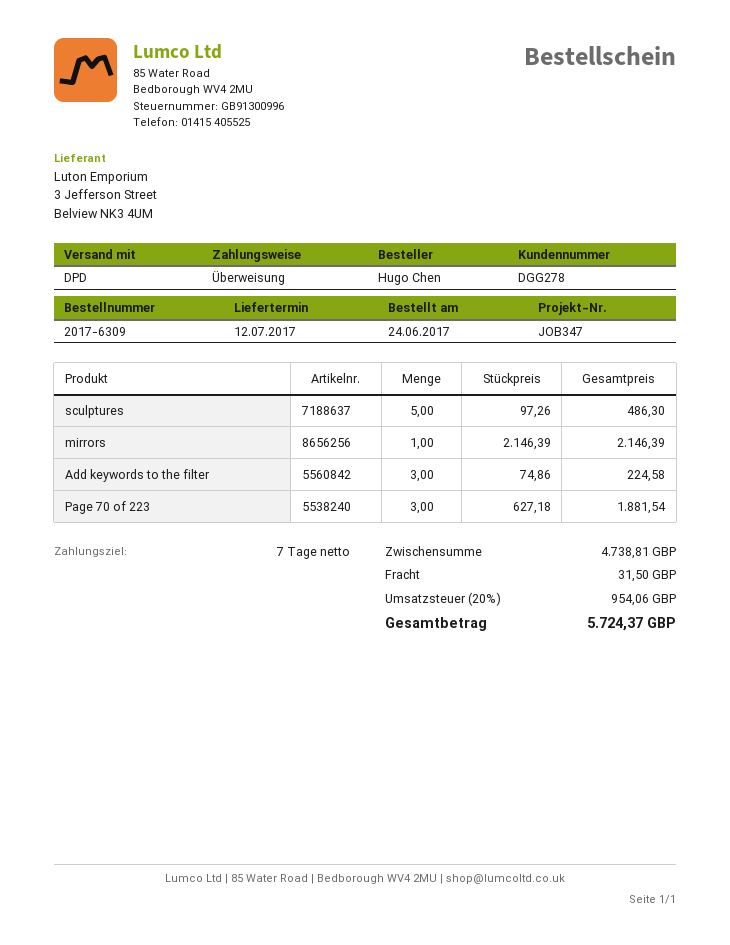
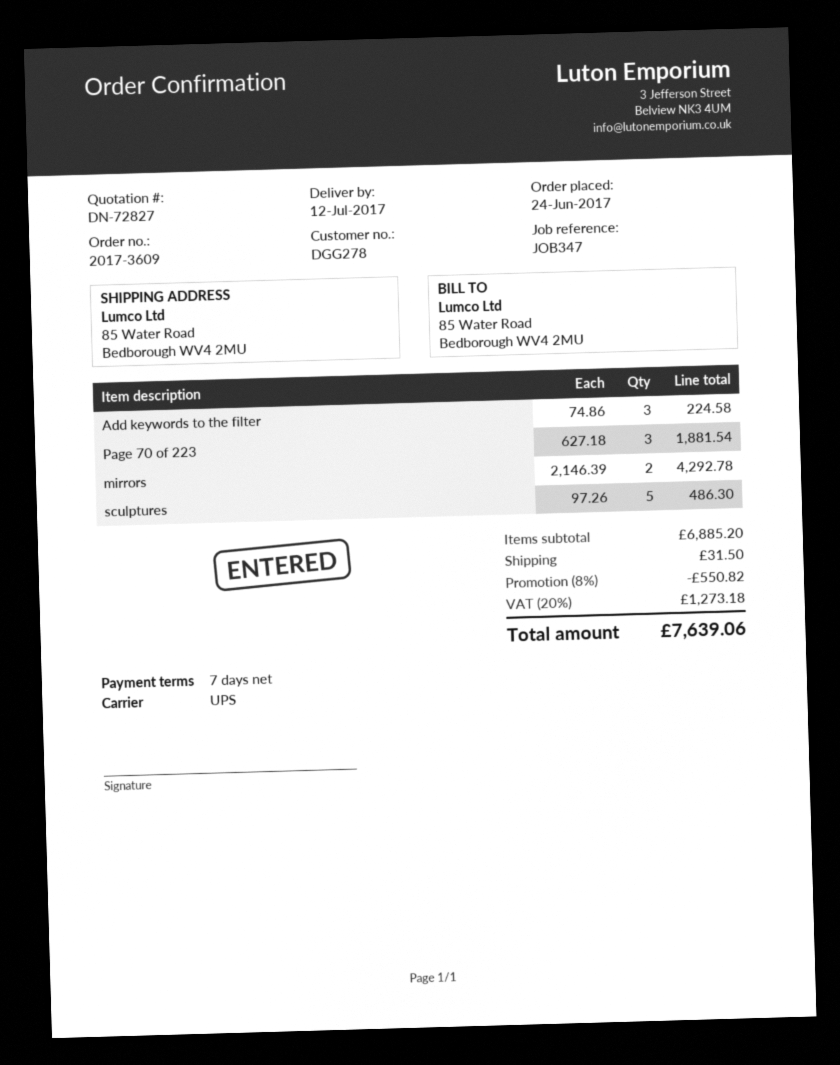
order number: 2017-6309 -> 2017-3609
shipping method: DPD -> UPS
mirrors: 1 x 2146.39 = 2146.39 -> 2 x 2146.39 = 4292.78
subtotal: 4738.81 -> 6885.20
discount: none -> 8% = 550.82
tax: 20% = 954.06 -> 20% = 1273.18
total: 5724.37 -> 7639.06

